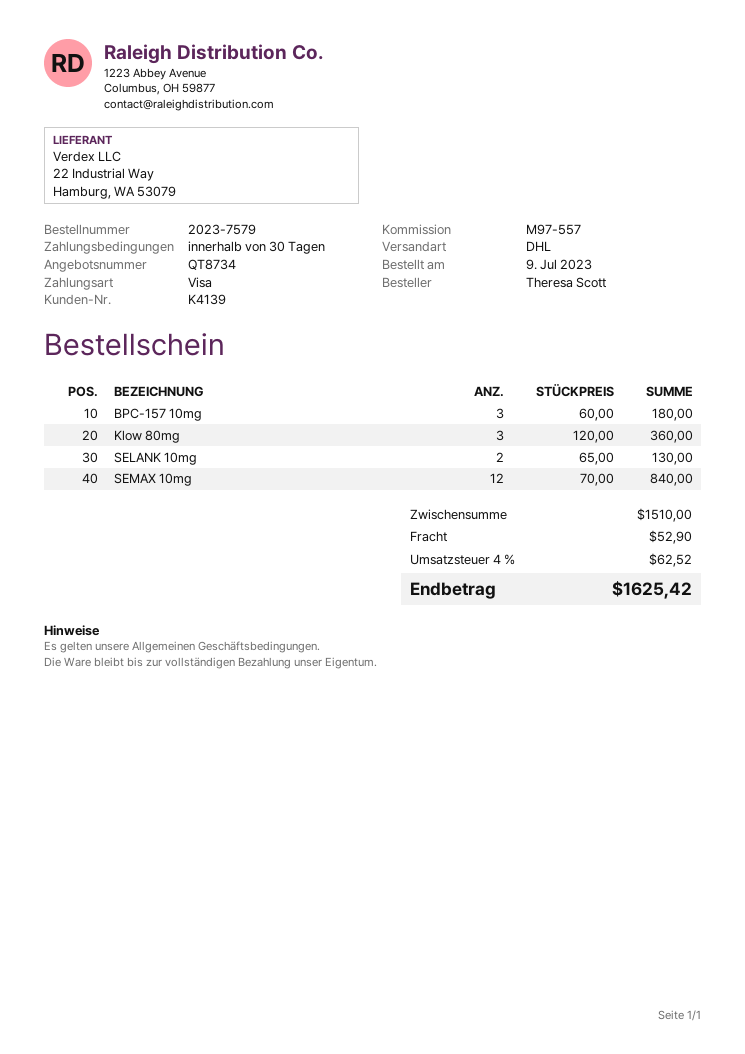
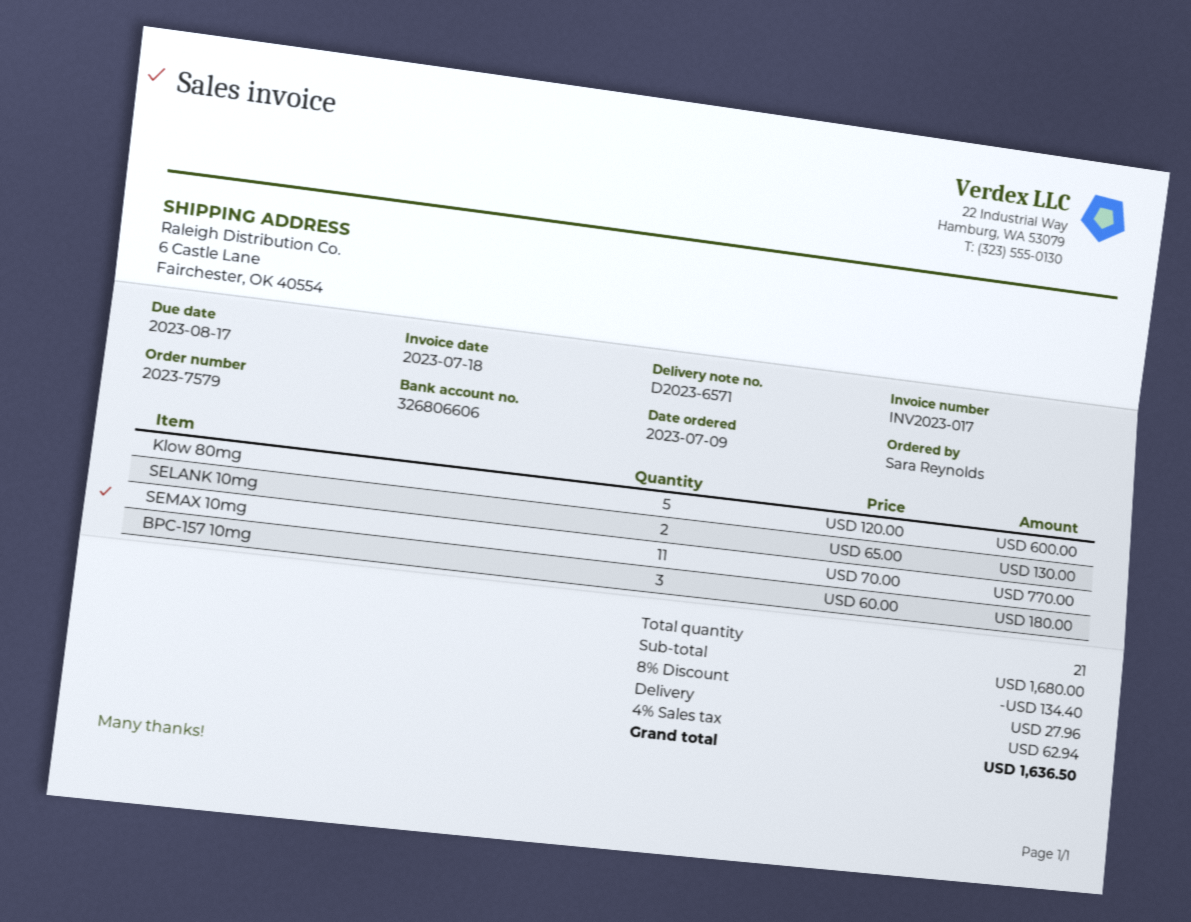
ordered by: Theresa Scott -> Sara Reynolds
Klow 80mg: 3 x 120.00 = 360.00 -> 5 x 120.00 = 600.00
SEMAX 10mg: 12 x 70.00 = 840.00 -> 11 x 70.00 = 770.00
subtotal: 1510.00 -> 1680.00
discount: none -> 8% = 134.40
shipping: 52.90 -> 27.96
tax: 4% = 62.52 -> 4% = 62.94
total: 1625.42 -> 1636.50

